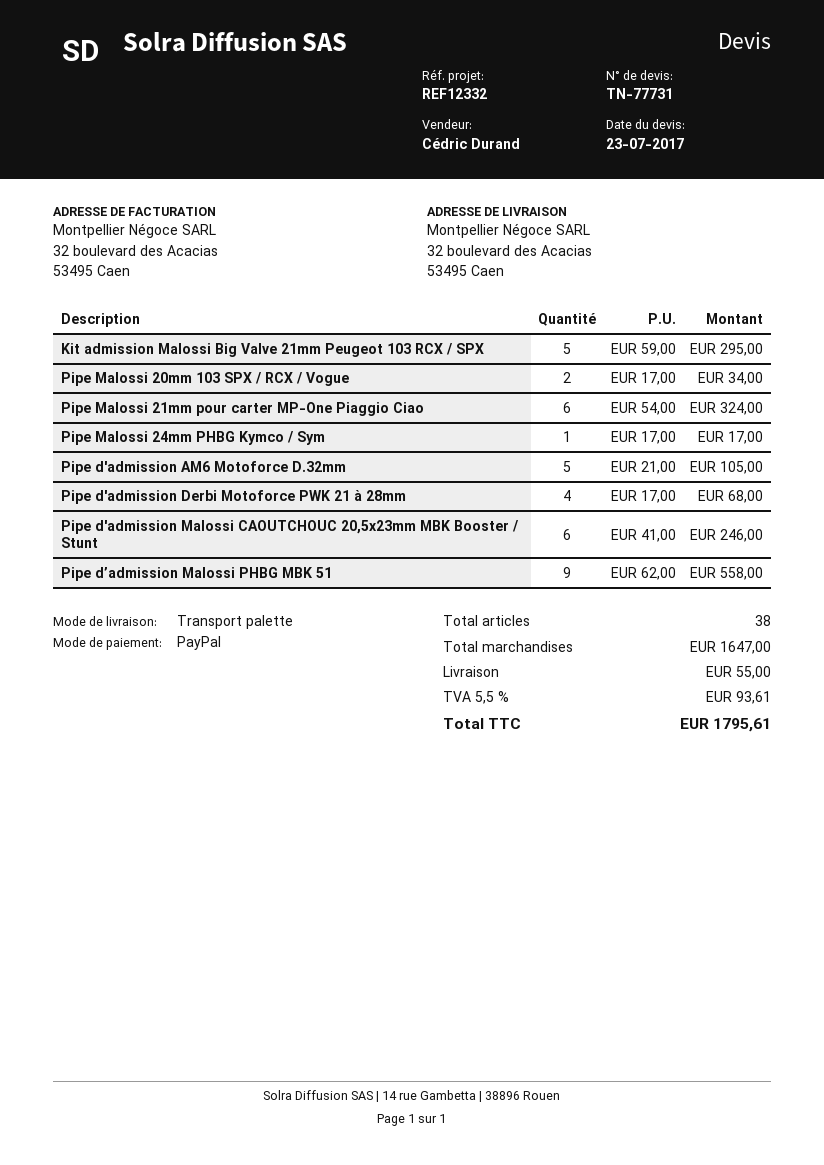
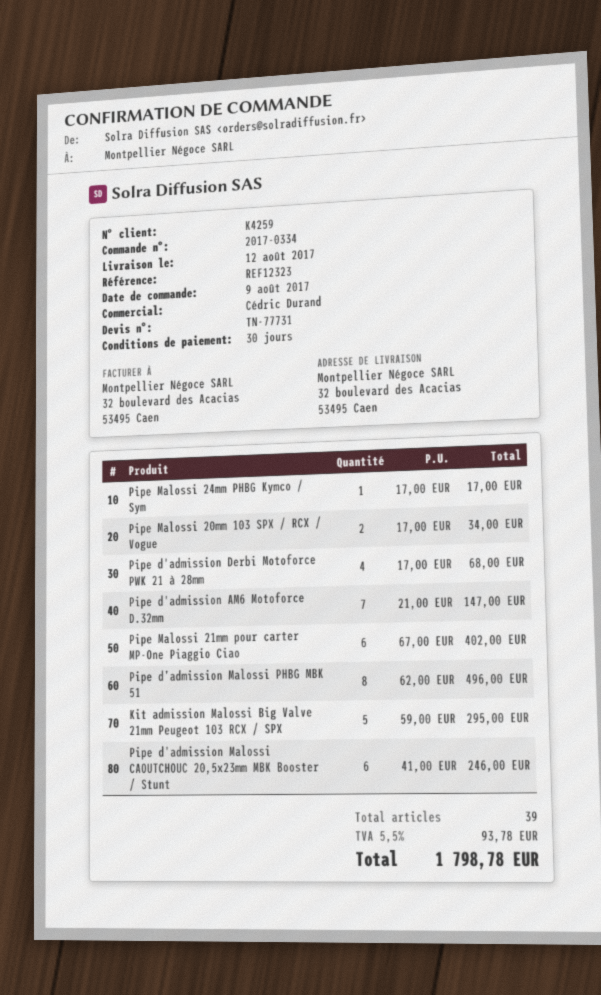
reference: REF12332 -> REF12323
Pipe Malossi 21mm pour carter MP-One Piaggio Ciao: 6 x 54.00 = 324.00 -> 6 x 67.00 = 402.00
Pipe d'admission AM6 Motoforce D.32mm: 5 x 21.00 = 105.00 -> 7 x 21.00 = 147.00
Pipe d’admission Malossi PHBG MBK 51: 9 x 62.00 = 558.00 -> 8 x 62.00 = 496.00
total quantity: 38 -> 39
shipping: 55.00 -> none
tax: 5.5% = 93.61 -> 5.5% = 93.78
total: 1795.61 -> 1798.78

